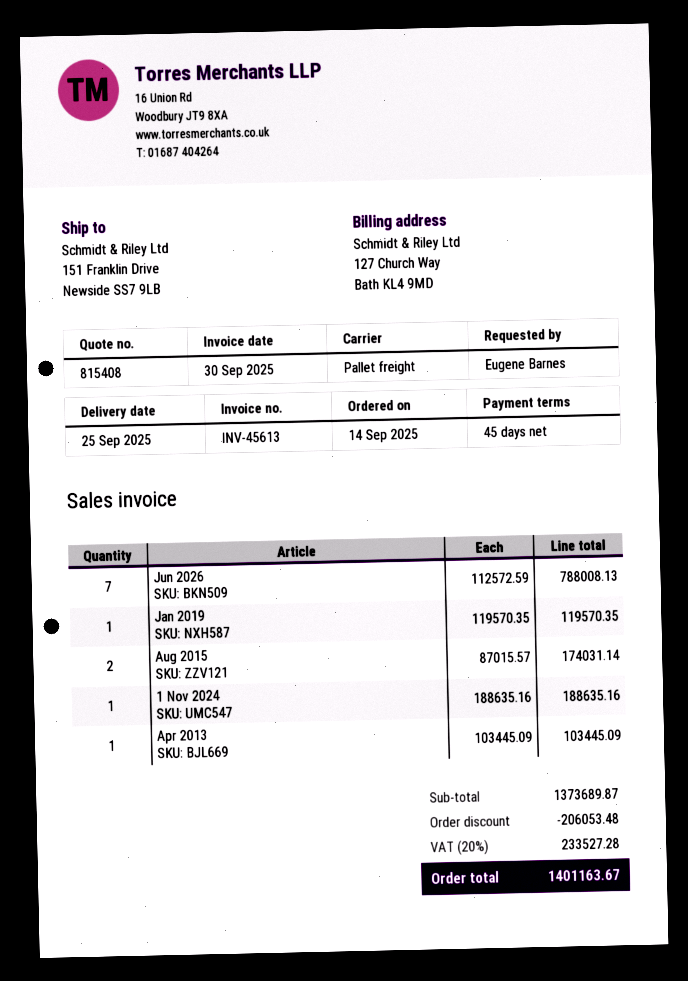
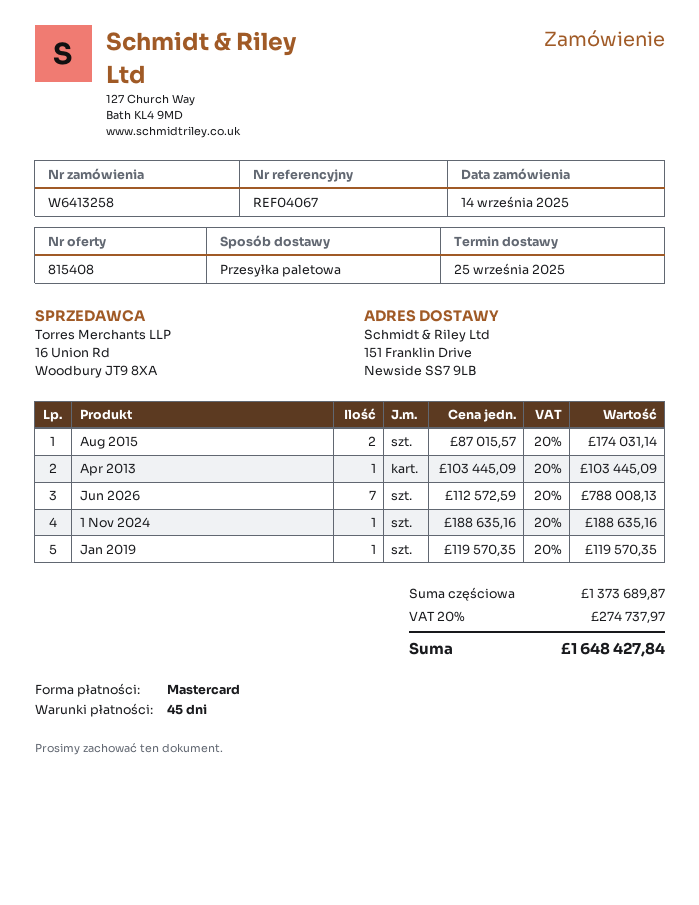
discount: 206053.48 -> none
tax: 20% = 233527.28 -> 20% = 274737.97
total: 1401163.67 -> 1648427.84

